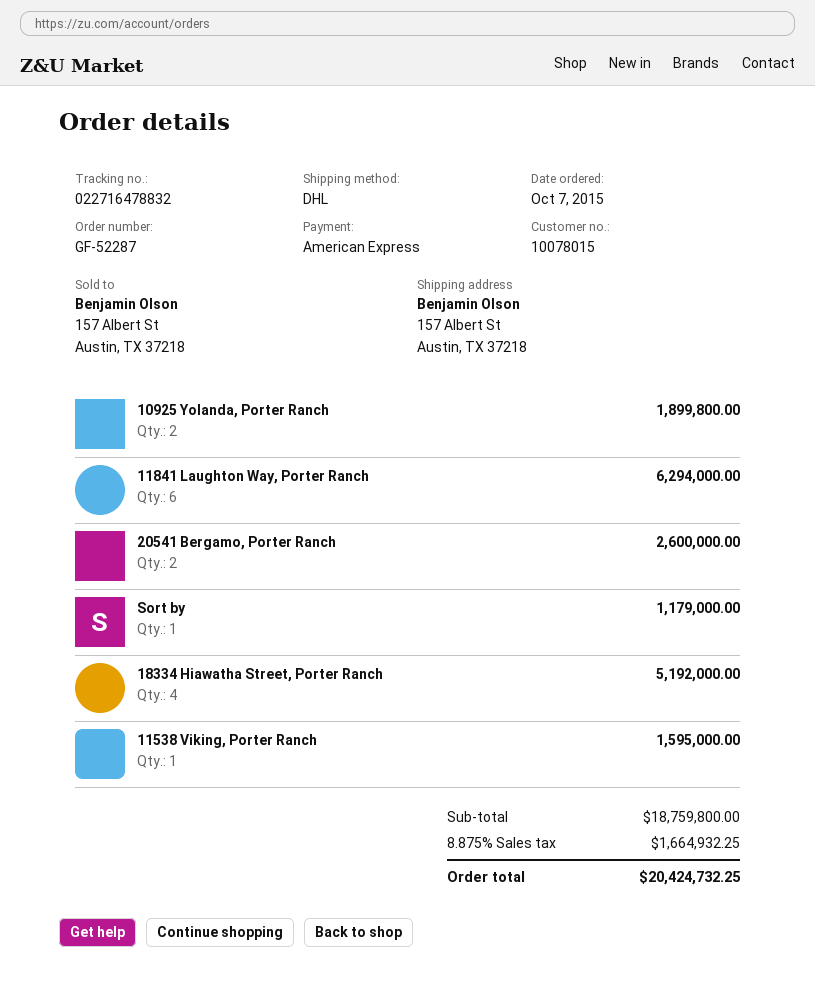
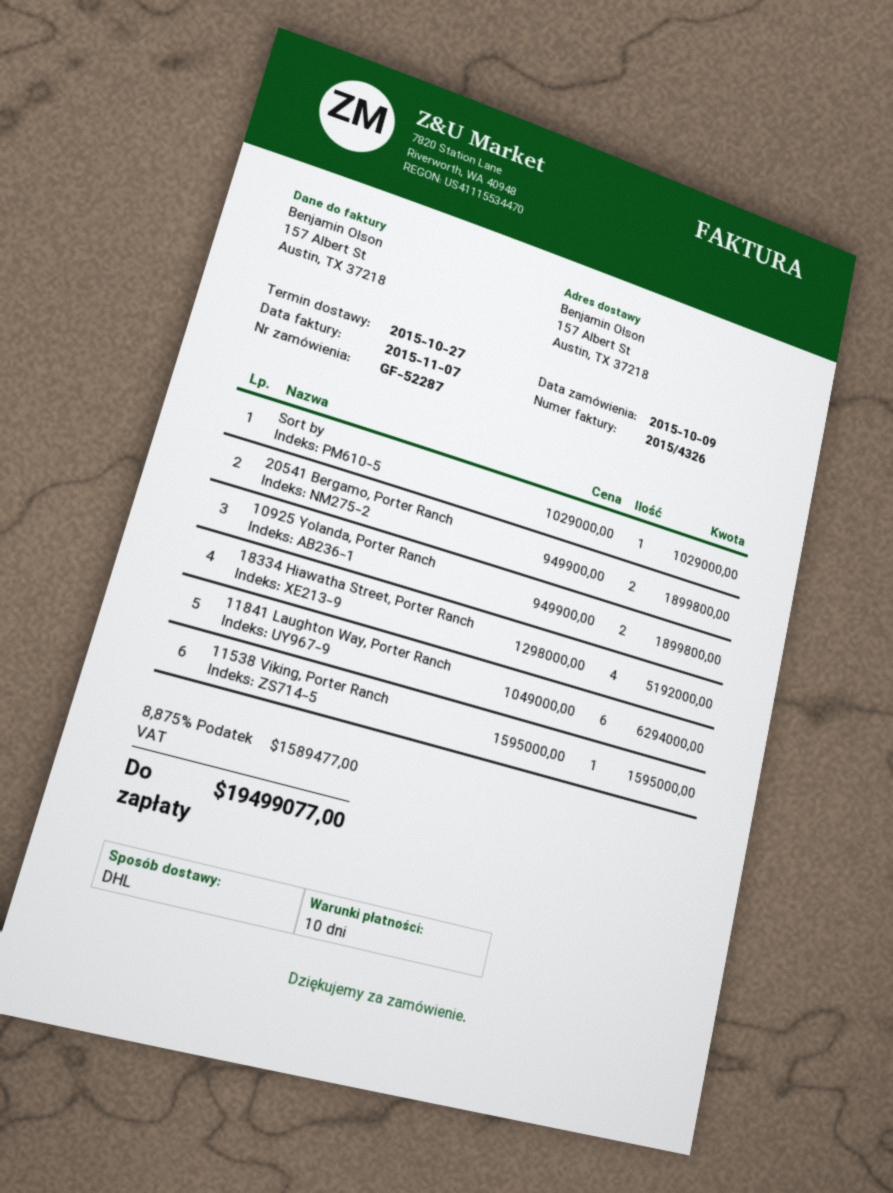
order date: 2015-10-07 -> 2015-10-09
20541 Bergamo, Porter Ranch: 2 for 2600000.00 -> 2 for 1899800.00
Sort by: 1 for 1179000.00 -> 1 for 1029000.00
tax: 8.875% = 1664932.25 -> 8.875% = 1589477.00
total: 20424732.25 -> 19499077.00

